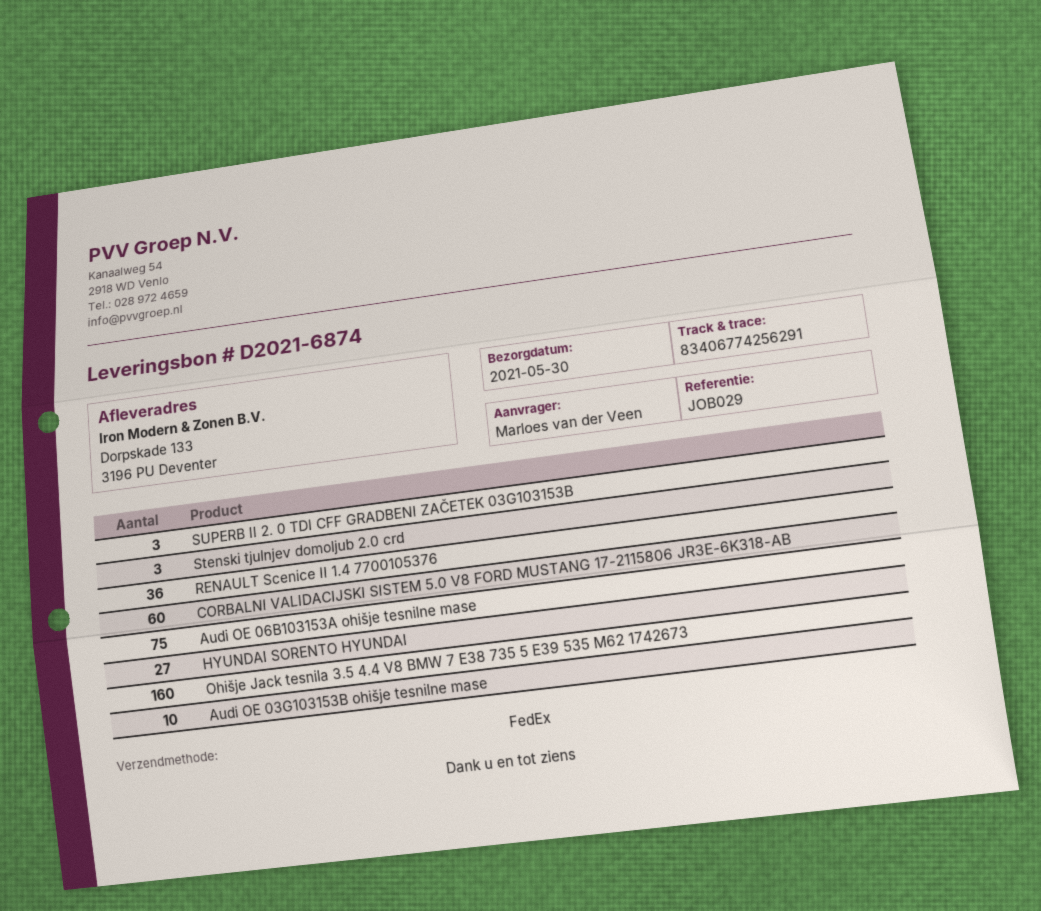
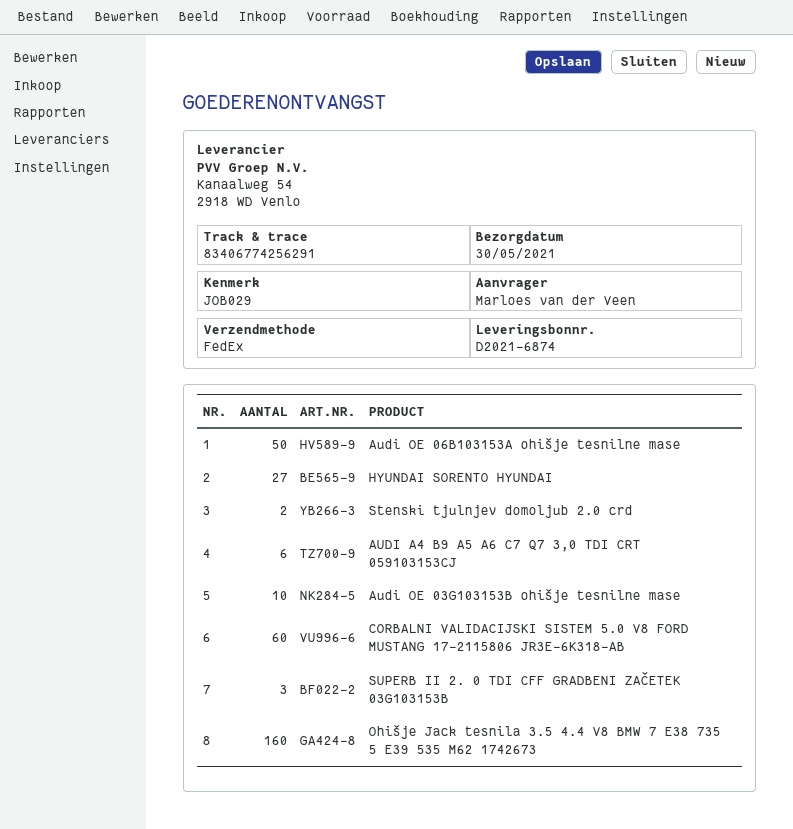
Stenski tjulnjev domoljub 2.0 crd: 3 -> 2
RENAULT Scenice II 1.4 7700105376: 36 -> none
Audi OE 06B103153A ohišje tesnilne mase: 75 -> 50
AUDI A4 B9 A5 A6 C7 Q7 3,0 TDI CRT 059103153CJ: none -> 6

